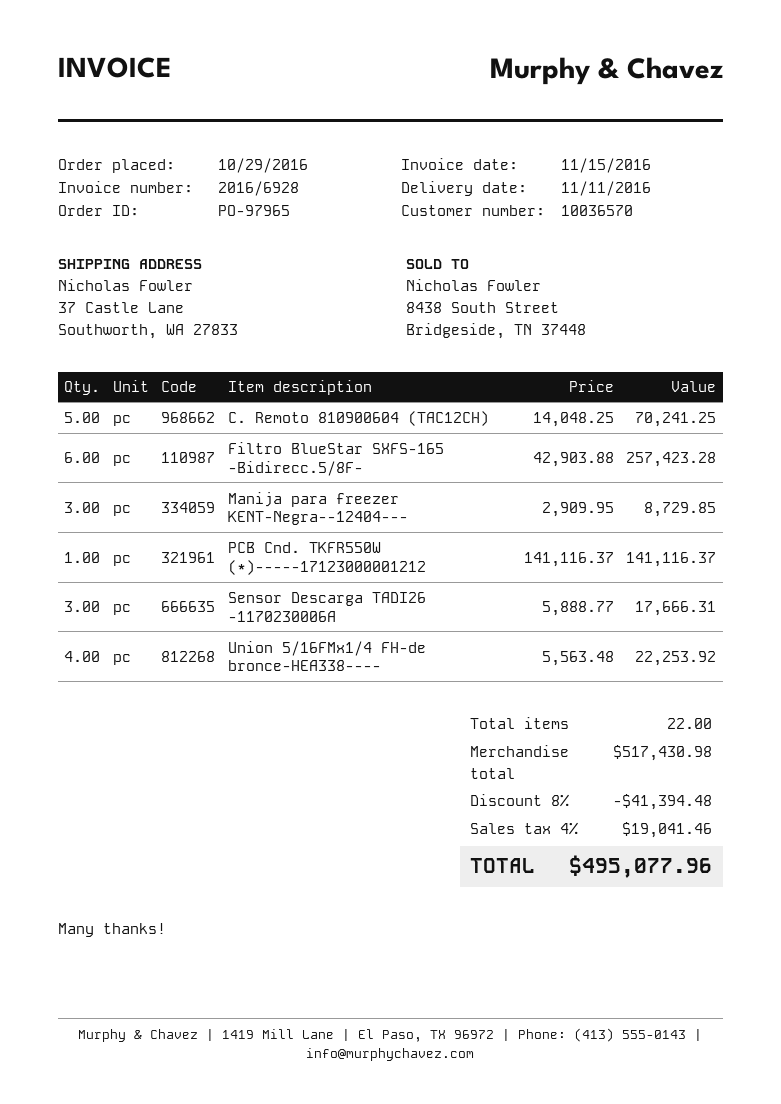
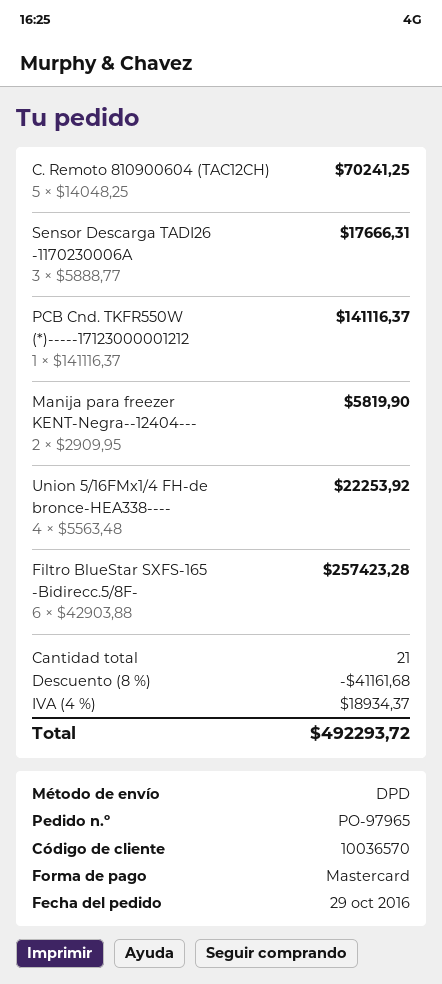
Manija para freezer KENT-Negra--12404---: 3 x 2909.95 = 8729.85 -> 2 x 2909.95 = 5819.90
total quantity: 22 -> 21
discount: 8% = 41394.48 -> 8% = 41161.68
tax: 4% = 19041.46 -> 4% = 18934.37
total: 495077.96 -> 492293.72

